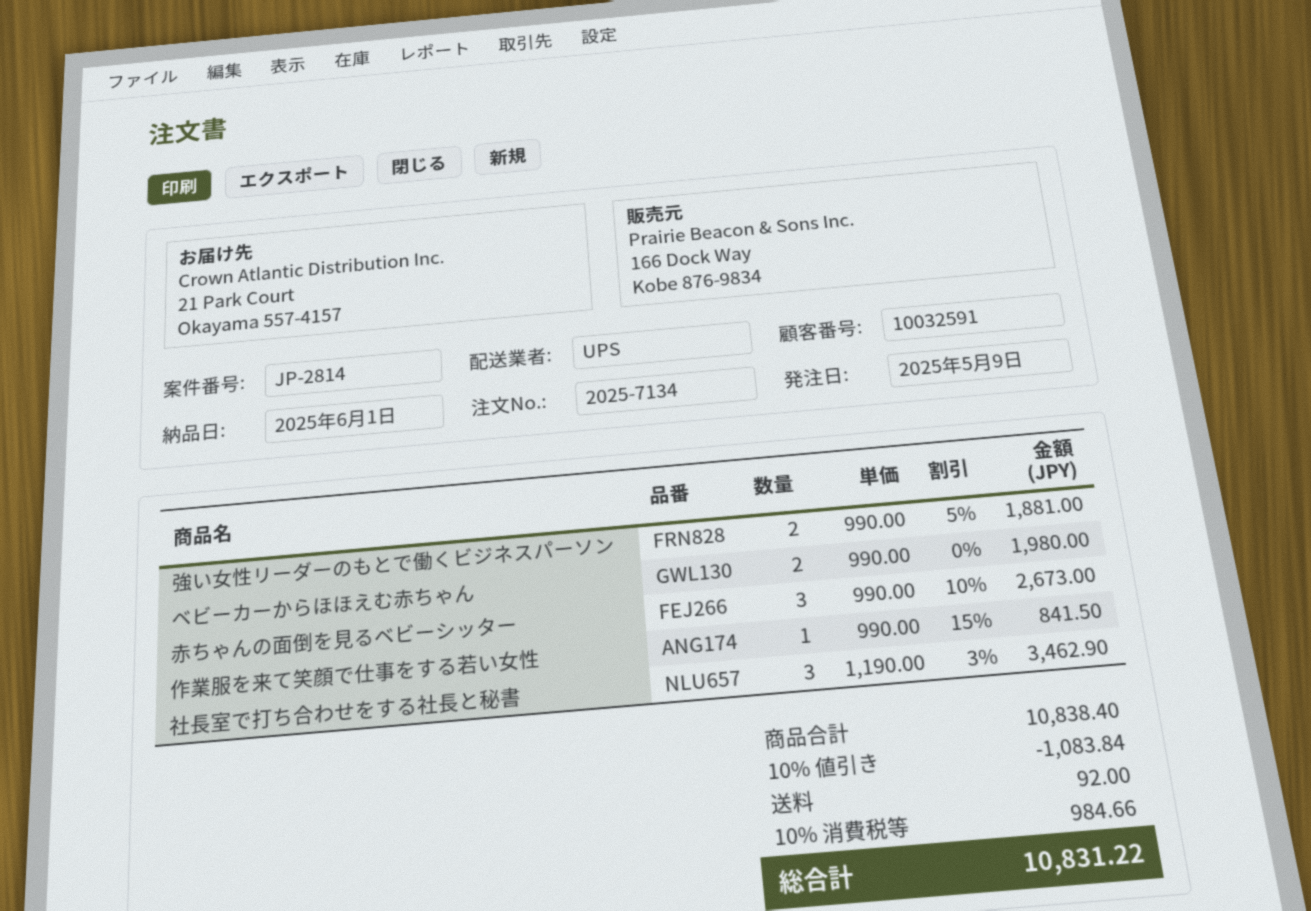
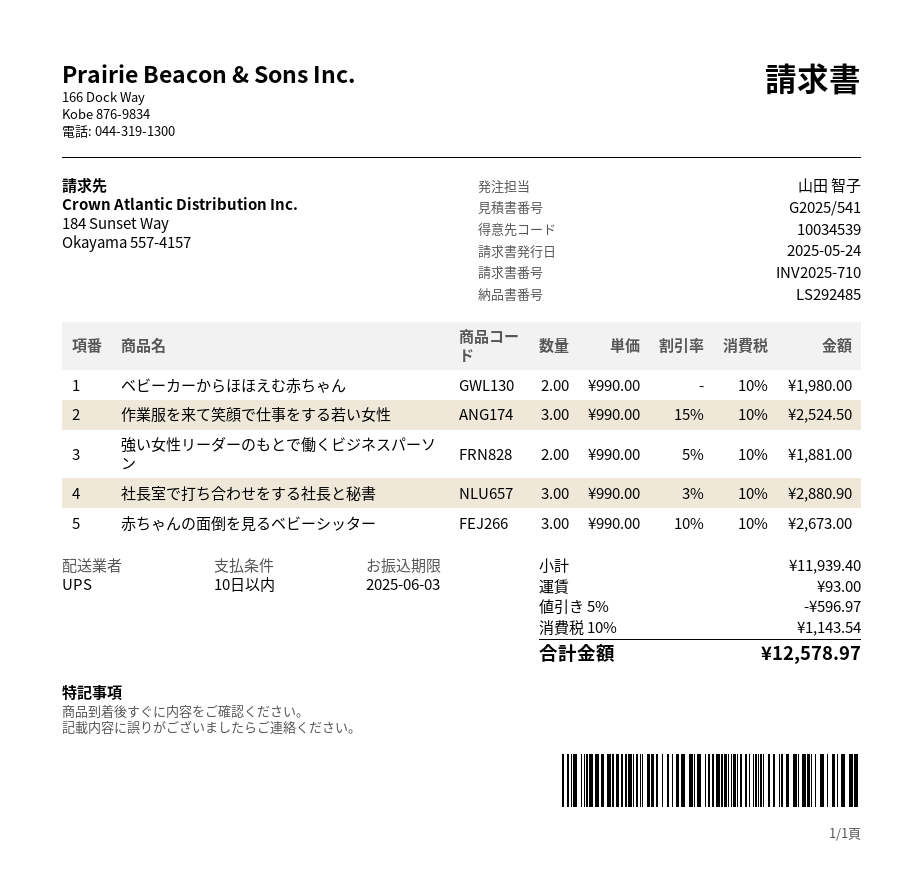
customer number: 10032591 -> 10034539
作業服を来て笑顔で仕事をする若い女性: 1 x 990.00 - 15% = 841.50 -> 3 x 990.00 - 15% = 2524.50
社長室で打ち合わせをする社長と秘書: 3 x 1190.00 - 3% = 3462.90 -> 3 x 990.00 - 3% = 2880.90
subtotal: 10838.40 -> 11939.40
discount: 10% = 1083.84 -> 5% = 596.97
shipping: 92.00 -> 93.00
tax: 10% = 984.66 -> 10% = 1143.54
total: 10831.22 -> 12578.97

